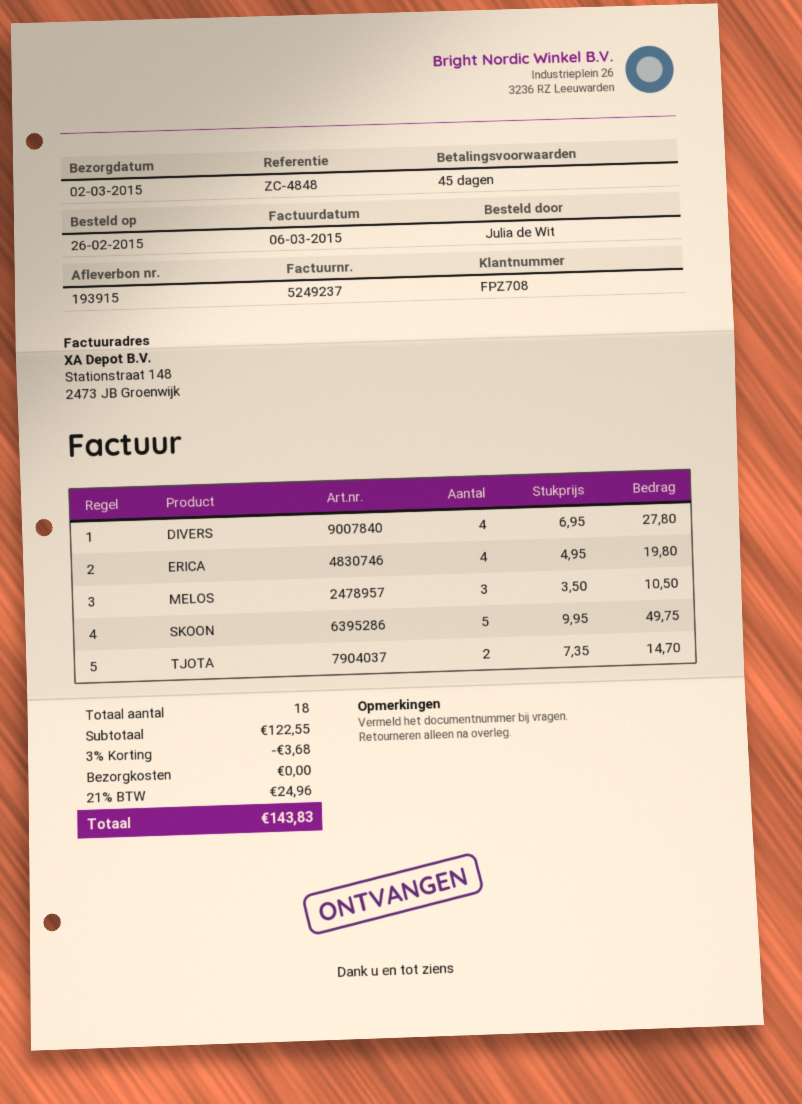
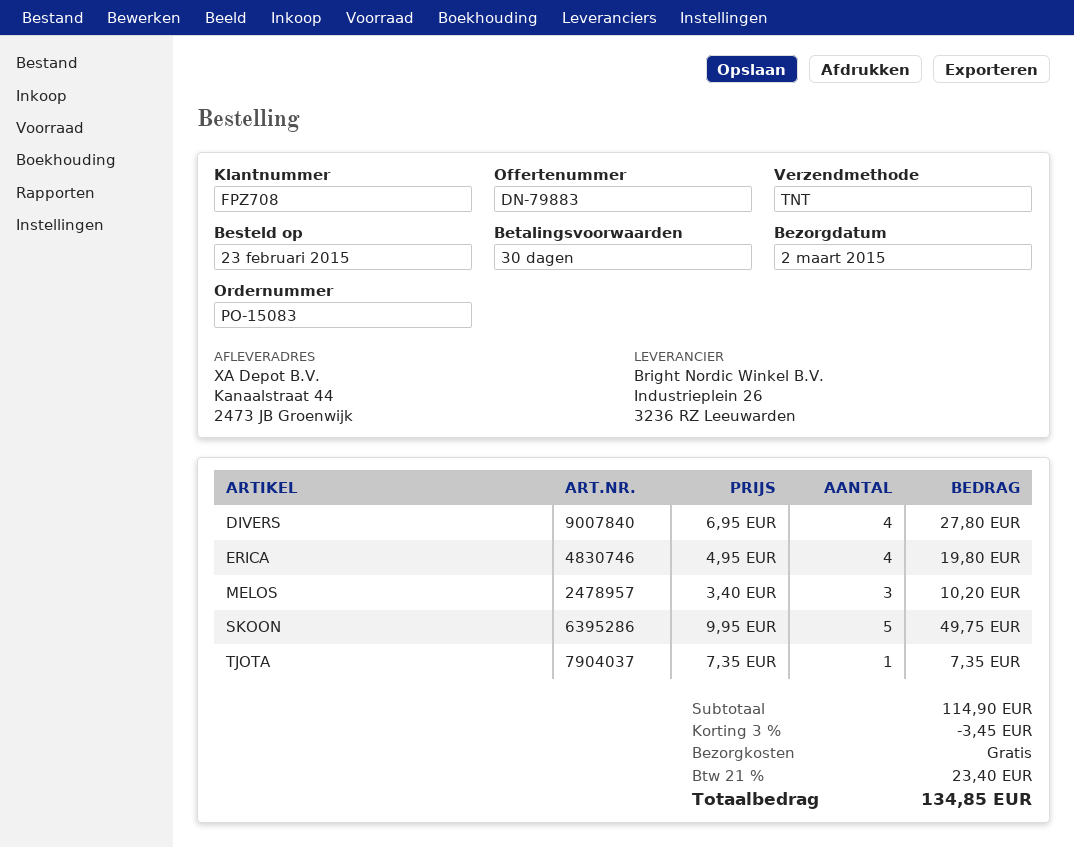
order date: 2015-02-26 -> 2015-02-23
payment terms: 45 days -> 30 days
MELOS: 3 x 3.50 = 10.50 -> 3 x 3.40 = 10.20
TJOTA: 2 x 7.35 = 14.70 -> 1 x 7.35 = 7.35
subtotal: 122.55 -> 114.90
discount: 3% = 3.68 -> 3% = 3.45
tax: 21% = 24.96 -> 21% = 23.40
total: 143.83 -> 134.85

